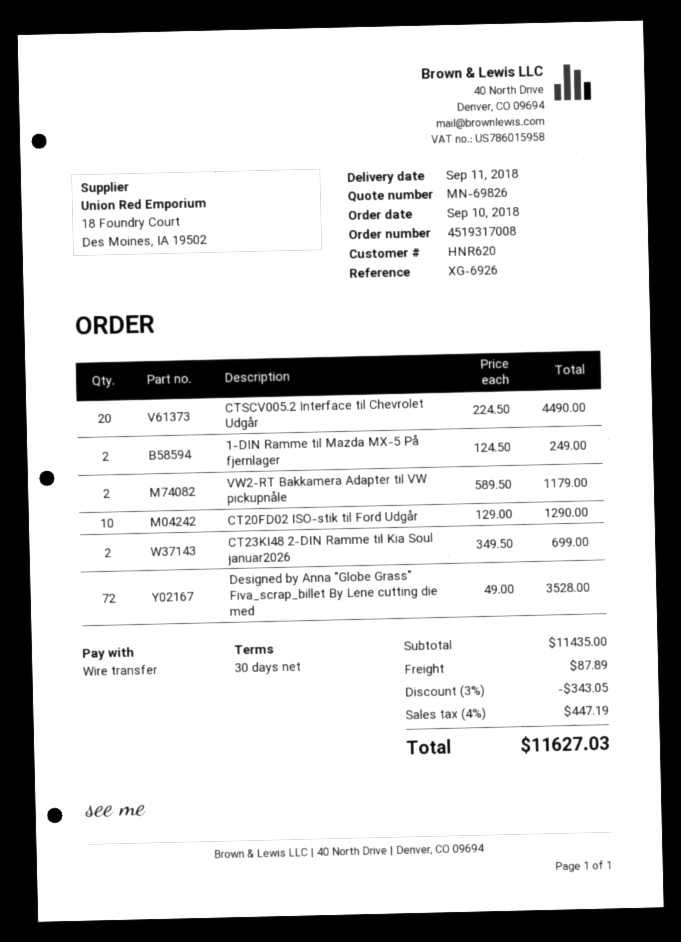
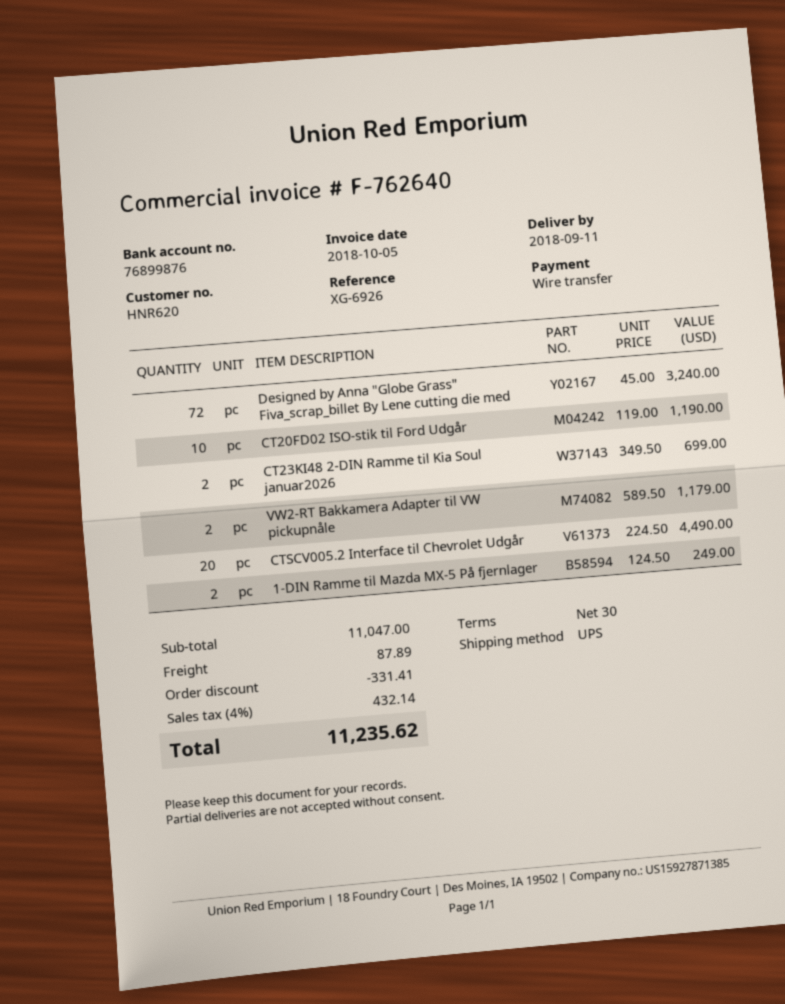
CT20FD02 ISO-stik til Ford Udgår: 10 x 129.00 = 1290.00 -> 10 x 119.00 = 1190.00
Designed by Anna "Globe Grass" Fiva_scrap_billet By Lene cutting die med: 72 x 49.00 = 3528.00 -> 72 x 45.00 = 3240.00
subtotal: 11435.00 -> 11047.00
discount: 343.05 -> 331.41
tax: 4% = 447.19 -> 4% = 432.14
total: 11627.03 -> 11235.62

